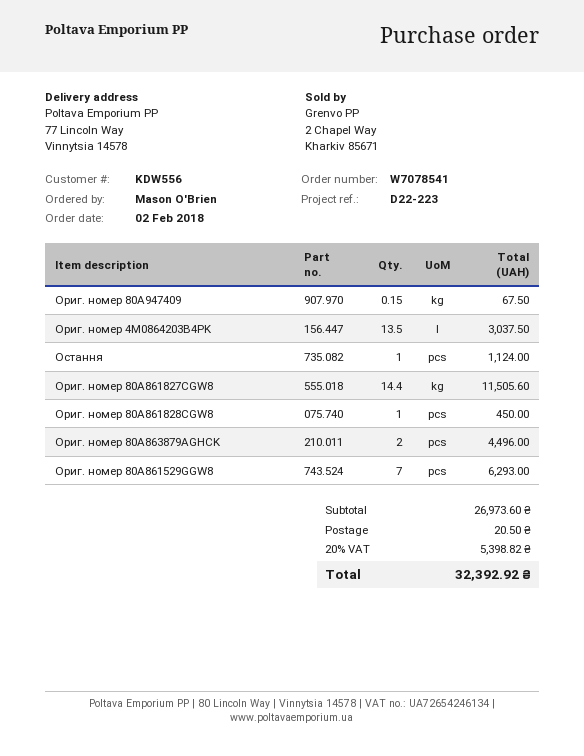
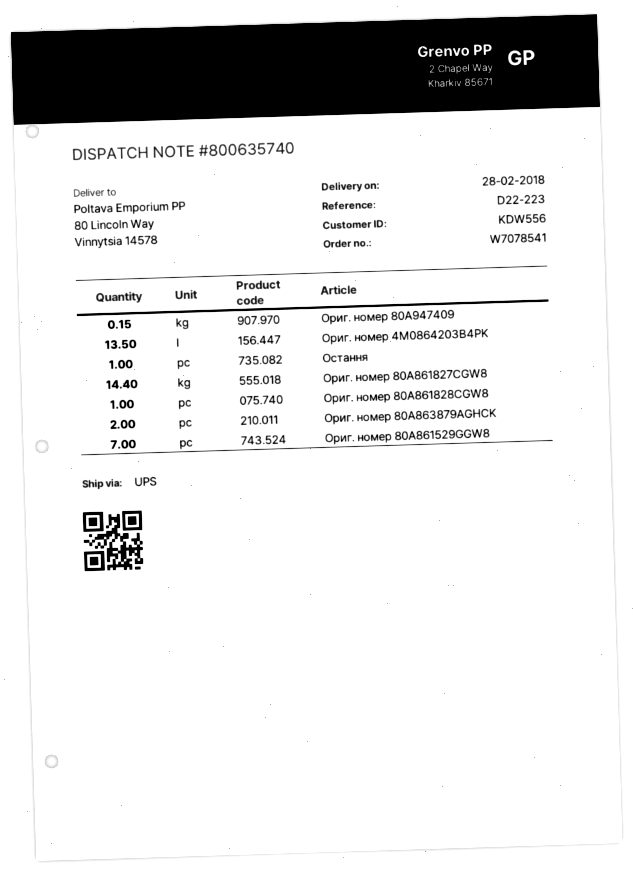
ship to: 77 Lincoln Way, Vinnytsia 14578 -> 80 Lincoln Way, Vinnytsia 14578

